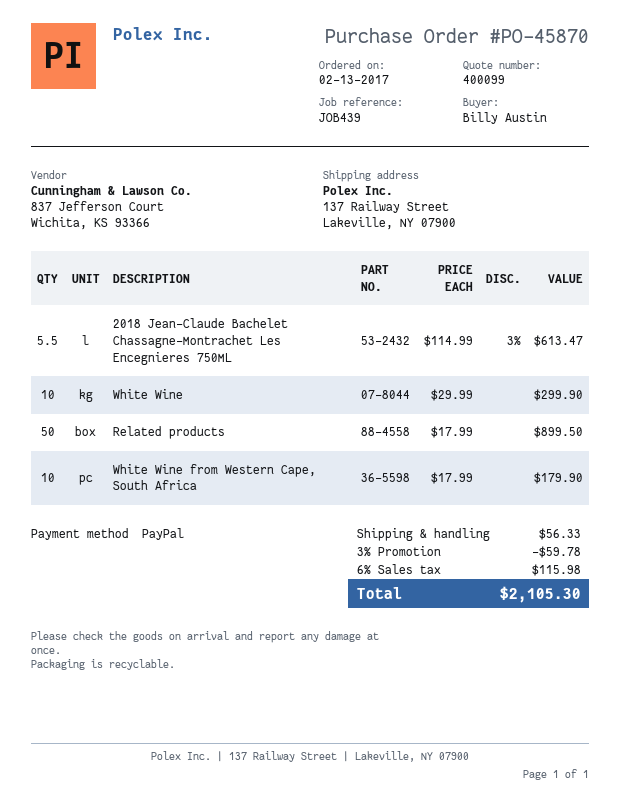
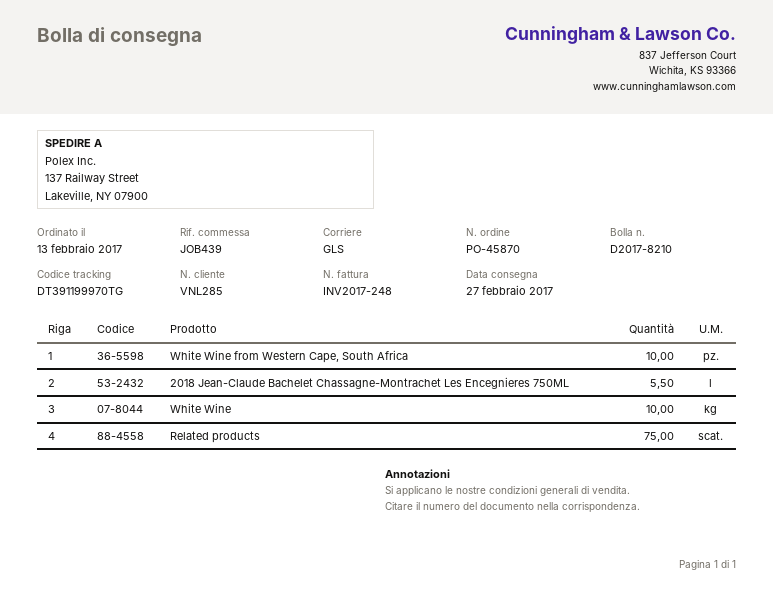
Related products: 50 -> 75

